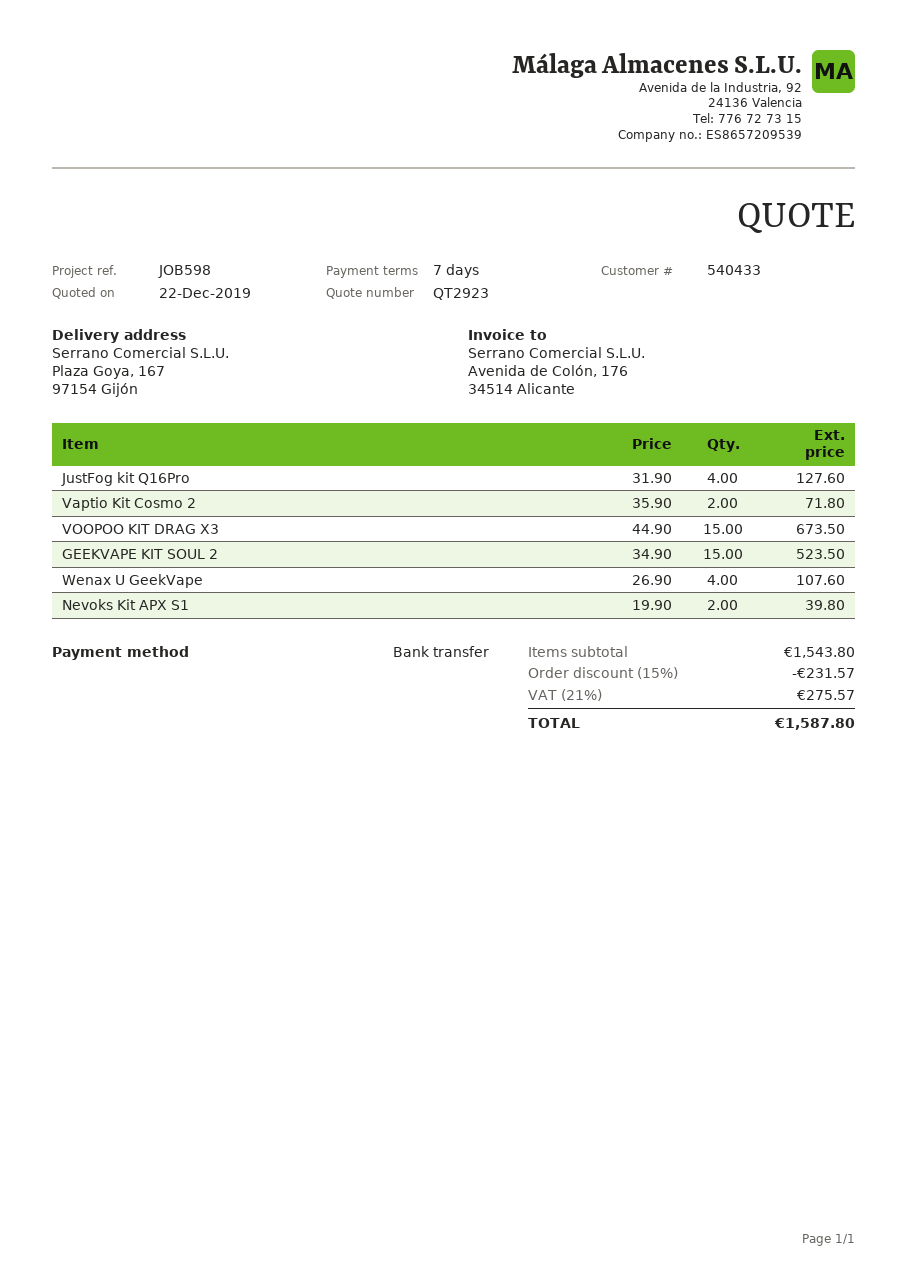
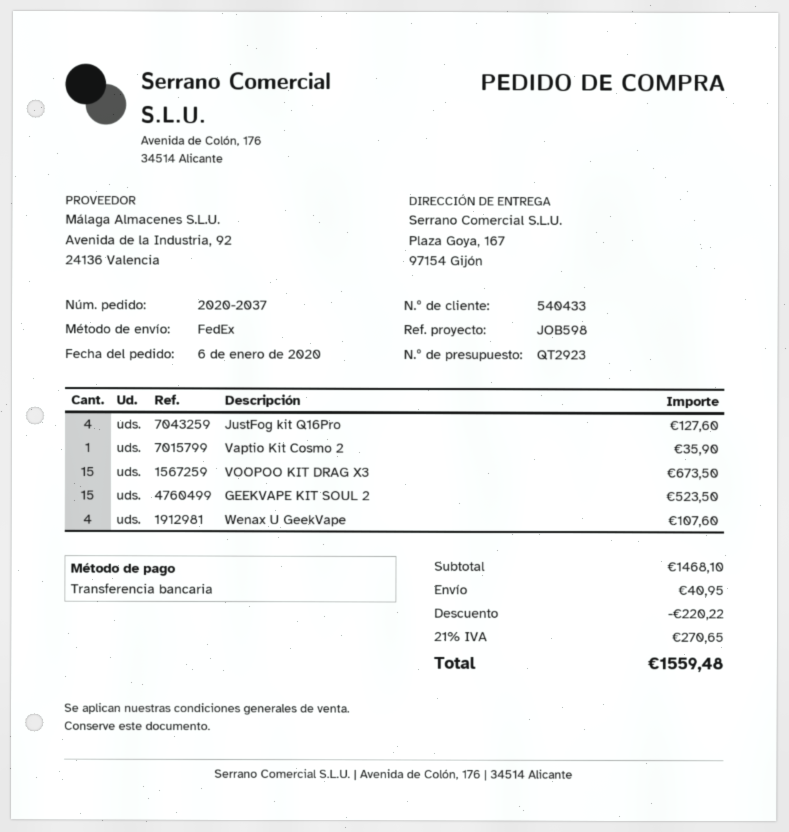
Vaptio Kit Cosmo 2: 2 for 71.80 -> 1 for 35.90
Nevoks Kit APX S1: 2 for 39.80 -> none
subtotal: 1543.80 -> 1468.10
discount: 231.57 -> 220.22
shipping: none -> 40.95
tax: 21% = 275.57 -> 21% = 270.65
total: 1587.80 -> 1559.48

